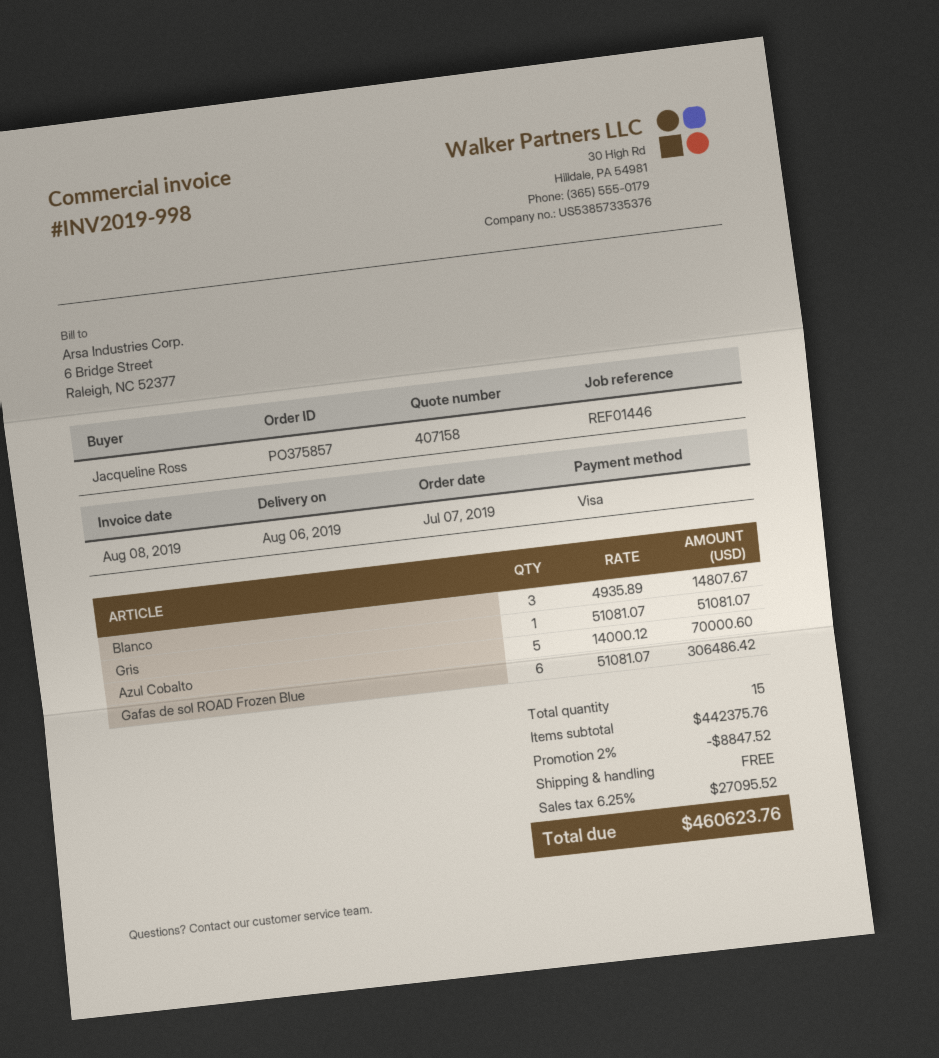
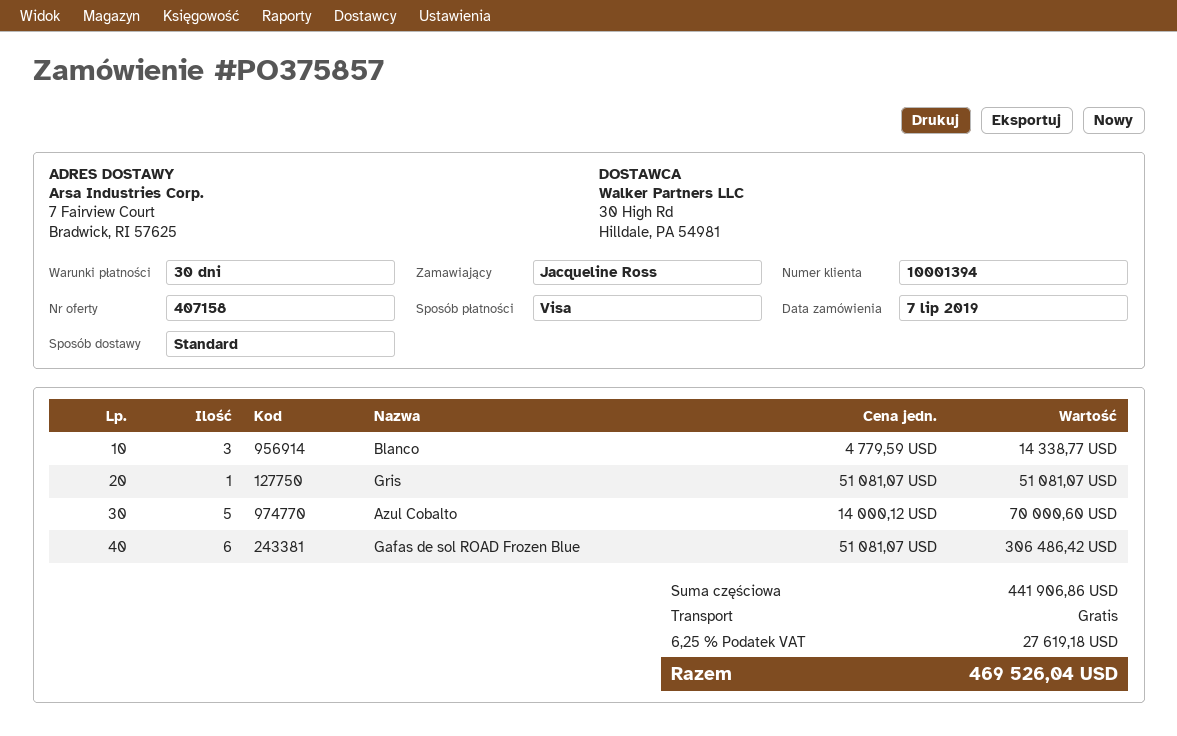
Blanco: 3 x 4935.89 = 14807.67 -> 3 x 4779.59 = 14338.77
subtotal: 442375.76 -> 441906.86
discount: 2% = 8847.52 -> none
tax: 6.25% = 27095.52 -> 6.25% = 27619.18
total: 460623.76 -> 469526.04

